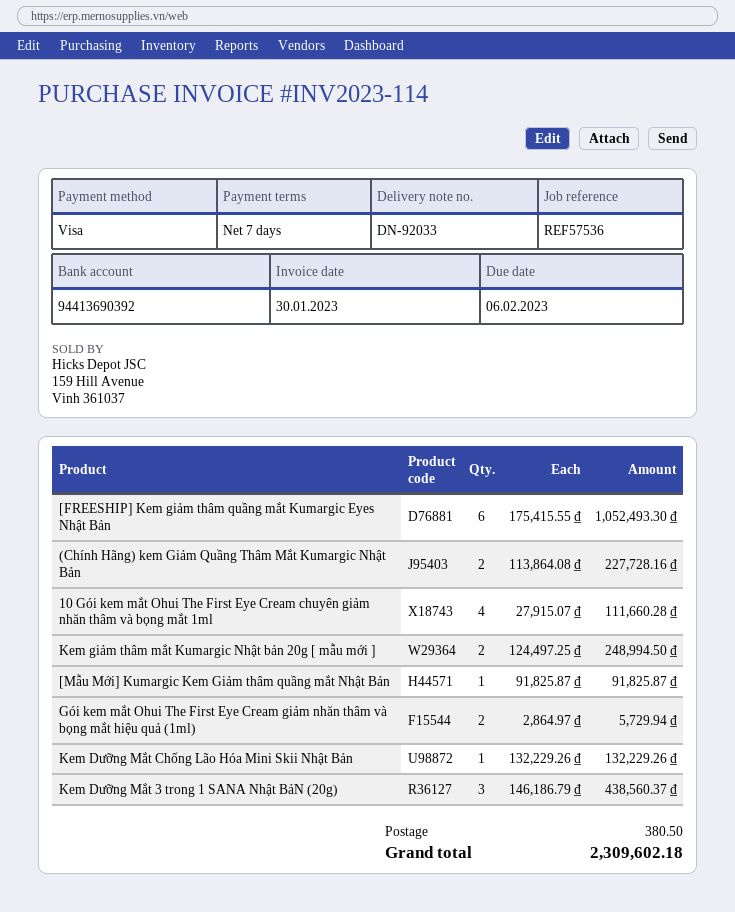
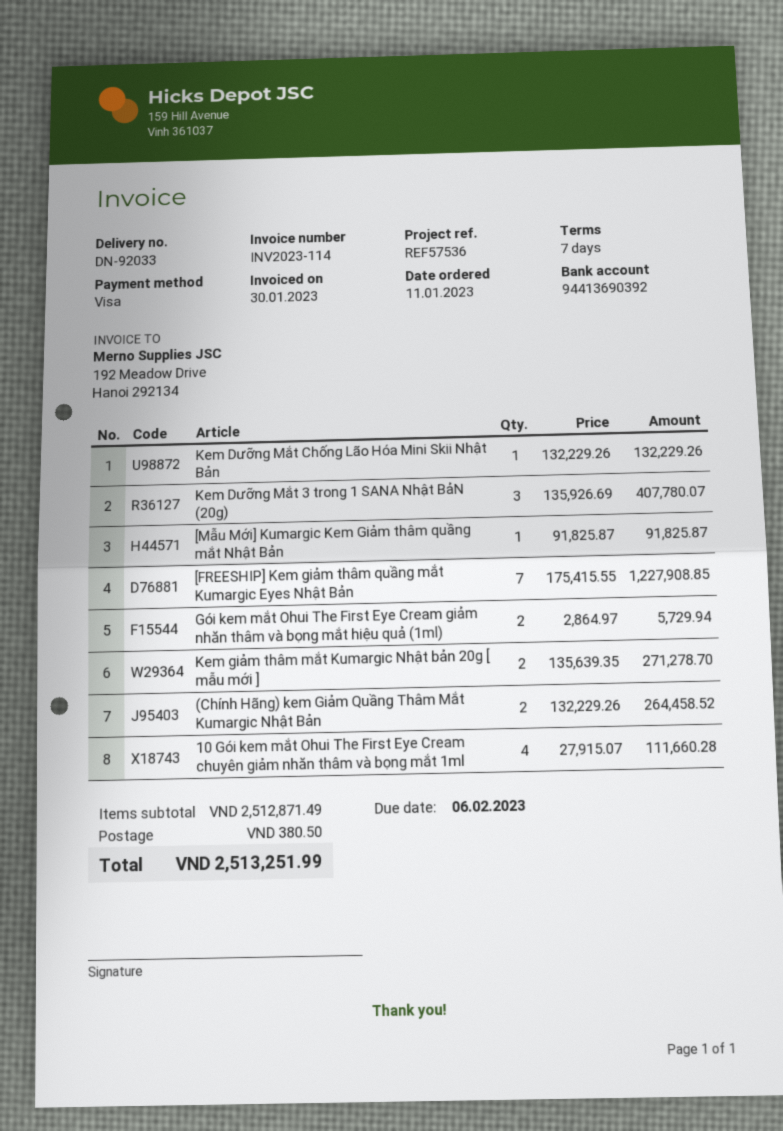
[FREESHIP] Kem giảm thâm quầng mắt Kumargic Eyes Nhật Bản: 6 x 175415.55 = 1052493.30 -> 7 x 175415.55 = 1227908.85
(Chính Hãng) kem Giảm Quầng Thâm Mắt Kumargic Nhật Bản: 2 x 113864.08 = 227728.16 -> 2 x 132229.26 = 264458.52
Kem giảm thâm mắt Kumargic Nhật bản 20g [ mẫu mới ]: 2 x 124497.25 = 248994.50 -> 2 x 135639.35 = 271278.70
Kem Dưỡng Mắt 3 trong 1 SANA Nhật BảN (20g): 3 x 146186.79 = 438560.37 -> 3 x 135926.69 = 407780.07
total: 2309602.18 -> 2513251.99

